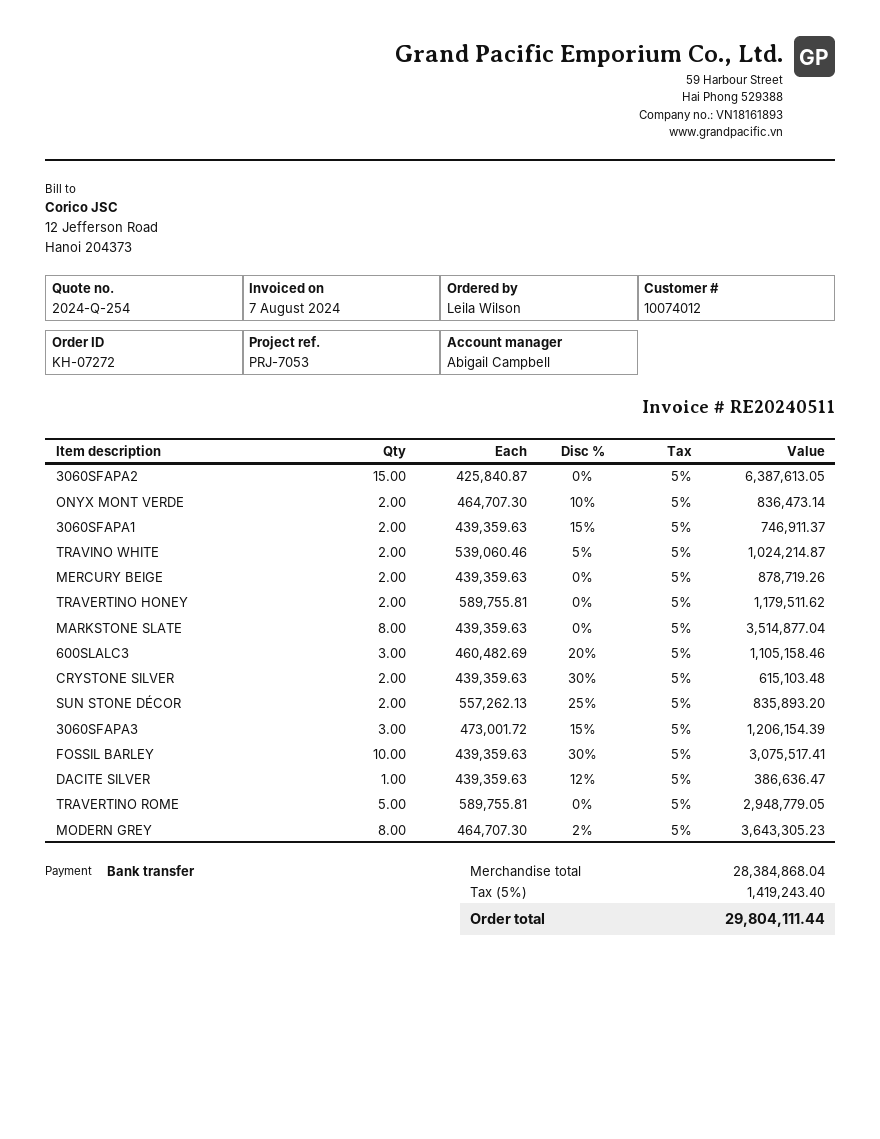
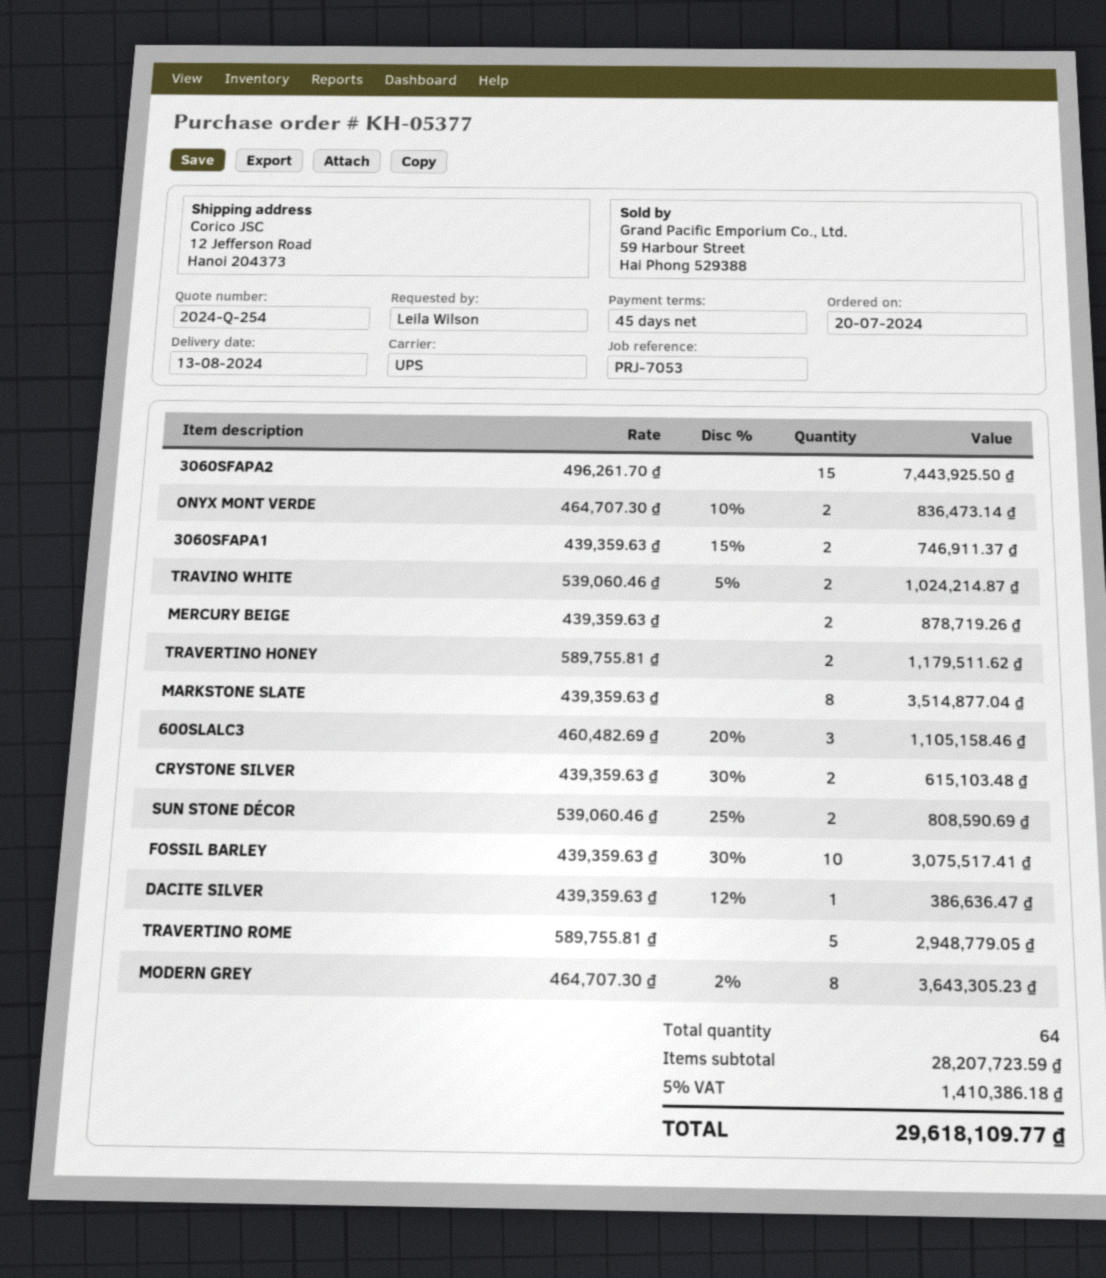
order number: KH-07272 -> KH-05377
3060SFAPA2: 15 x 425840.87 = 6387613.05 -> 15 x 496261.70 = 7443925.50
SUN STONE DÉCOR: 2 x 557262.13 - 25% = 835893.20 -> 2 x 539060.46 - 25% = 808590.69
3060SFAPA3: 3 x 473001.72 - 15% = 1206154.39 -> none
subtotal: 28384868.04 -> 28207723.59
tax: 5% = 1419243.40 -> 5% = 1410386.18
total: 29804111.44 -> 29618109.77

